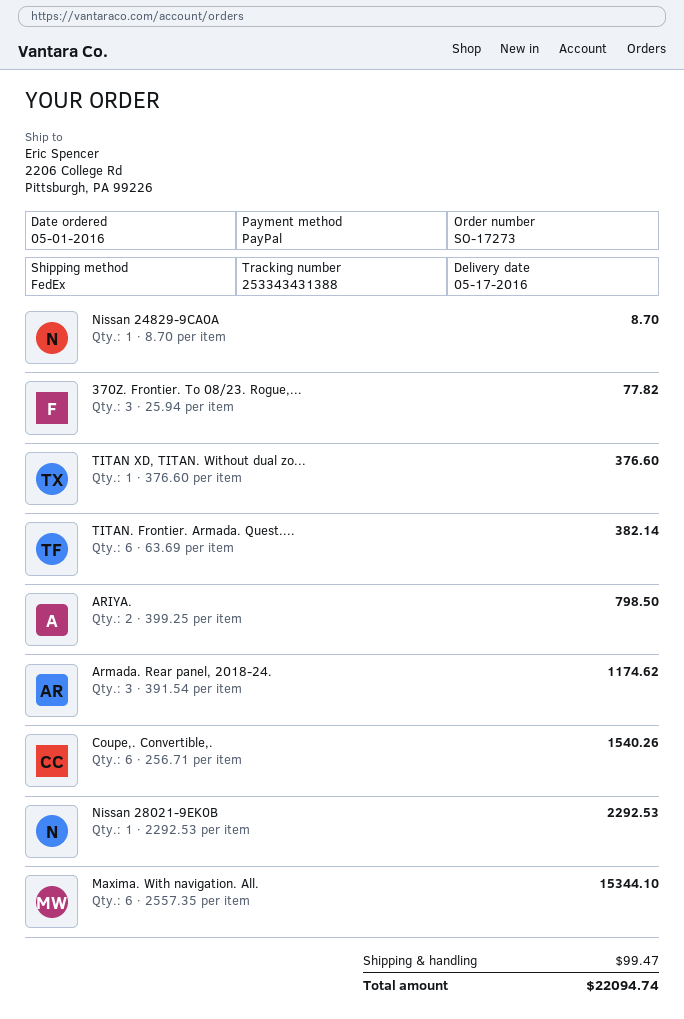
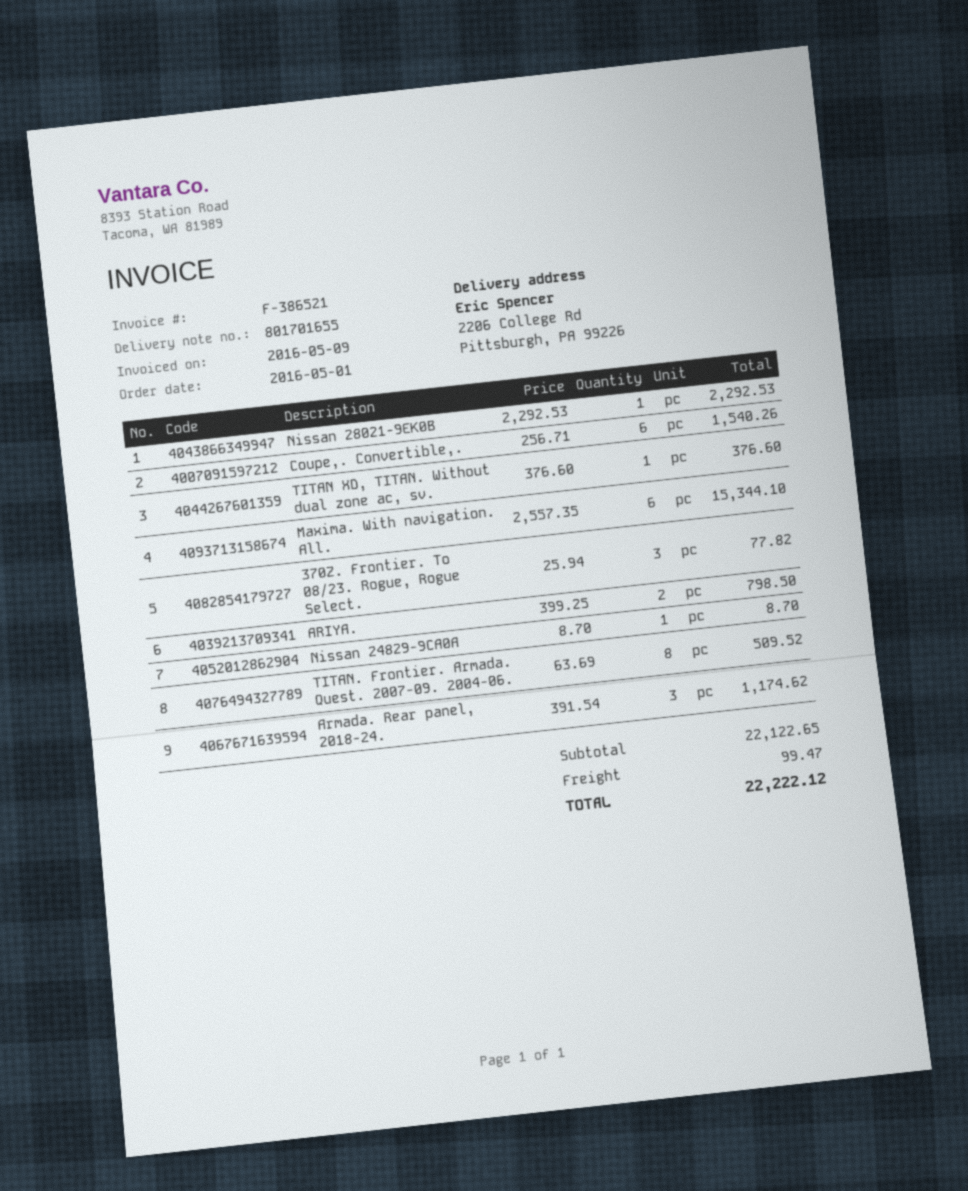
TITAN. Frontier. Armada. Quest....: 6 x 63.69 = 382.14 -> 8 x 63.69 = 509.52
total: 22094.74 -> 22222.12

